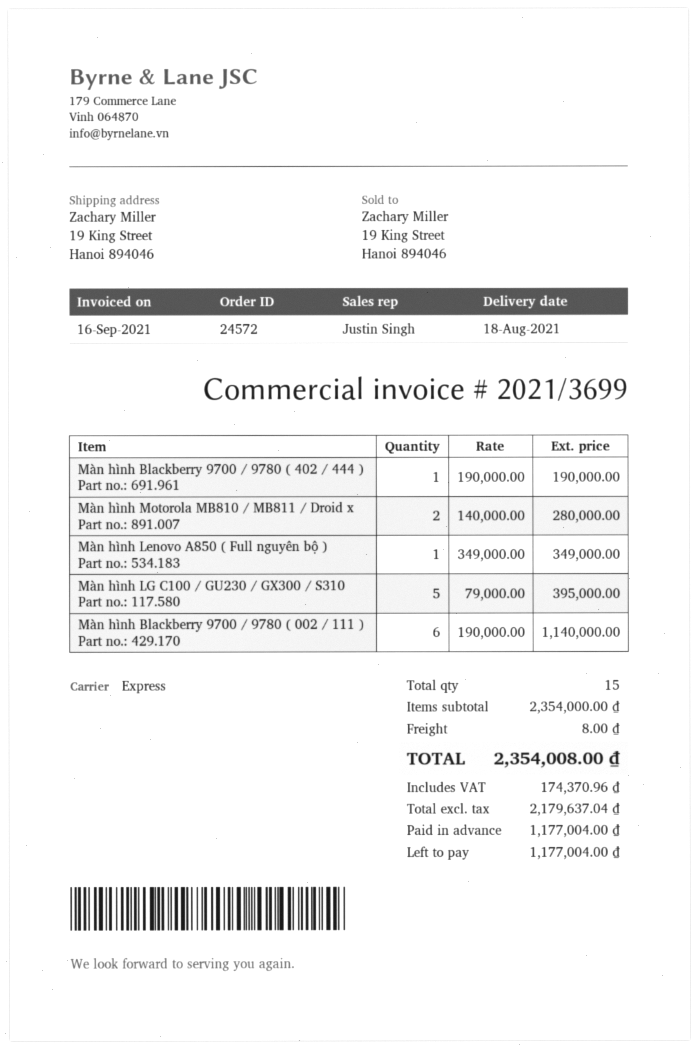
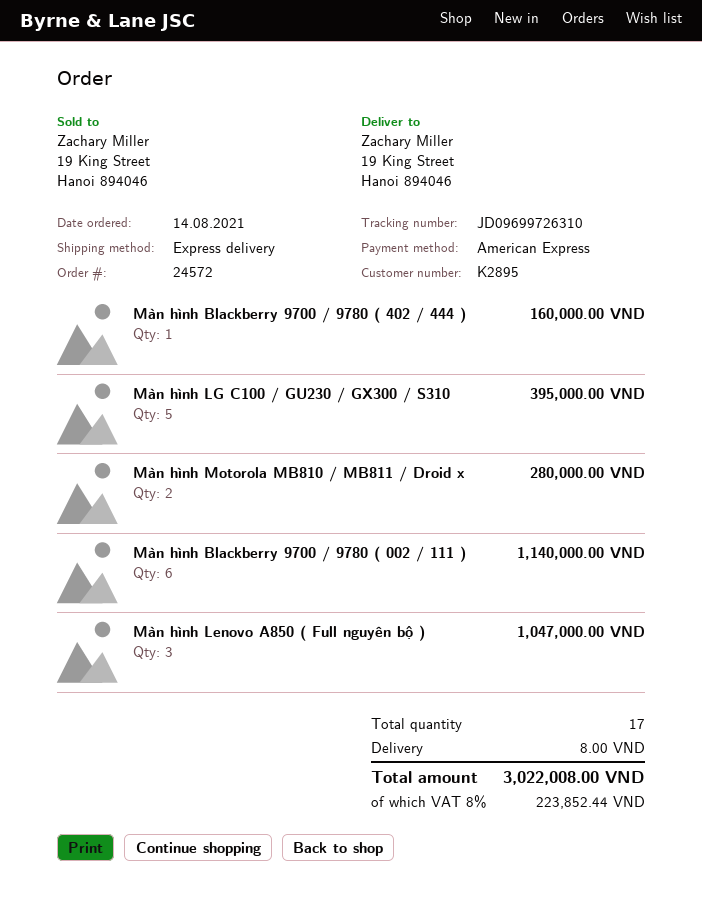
Màn hình Blackberry 9700 / 9780 ( 402 / 444 ): 1 for 190000.00 -> 1 for 160000.00
Màn hình Lenovo A850 ( Full nguyên bộ ): 1 for 349000.00 -> 3 for 1047000.00
total quantity: 15 -> 17
tax: 174370.96 -> 223852.44
total: 2354008.00 -> 3022008.00

